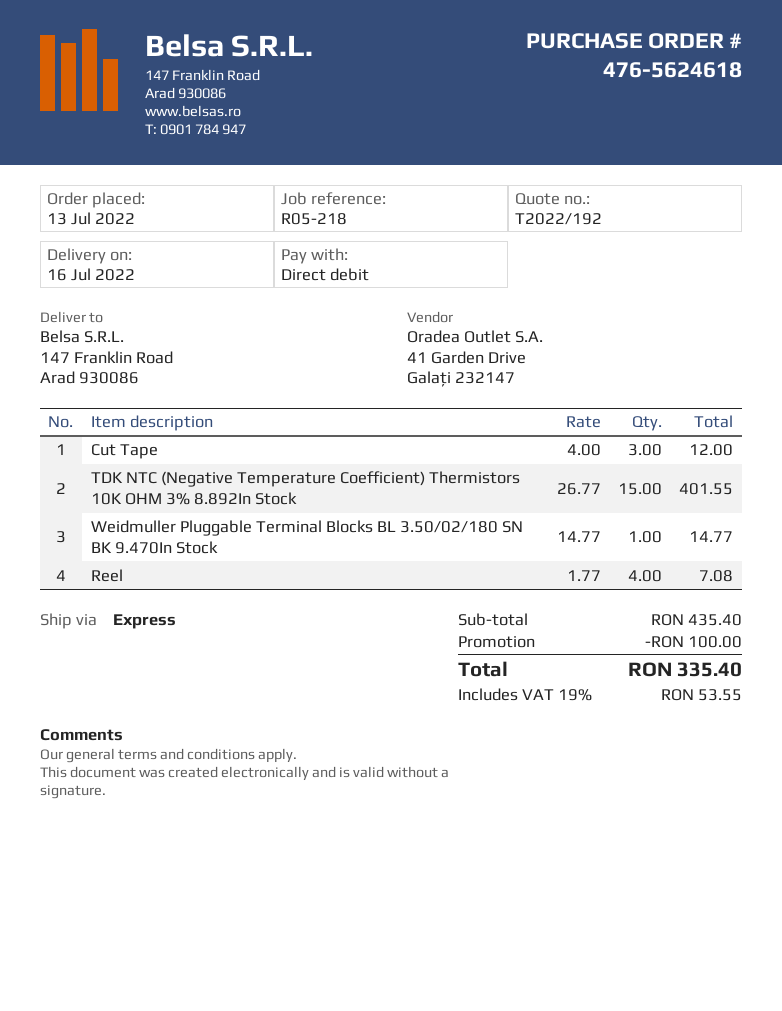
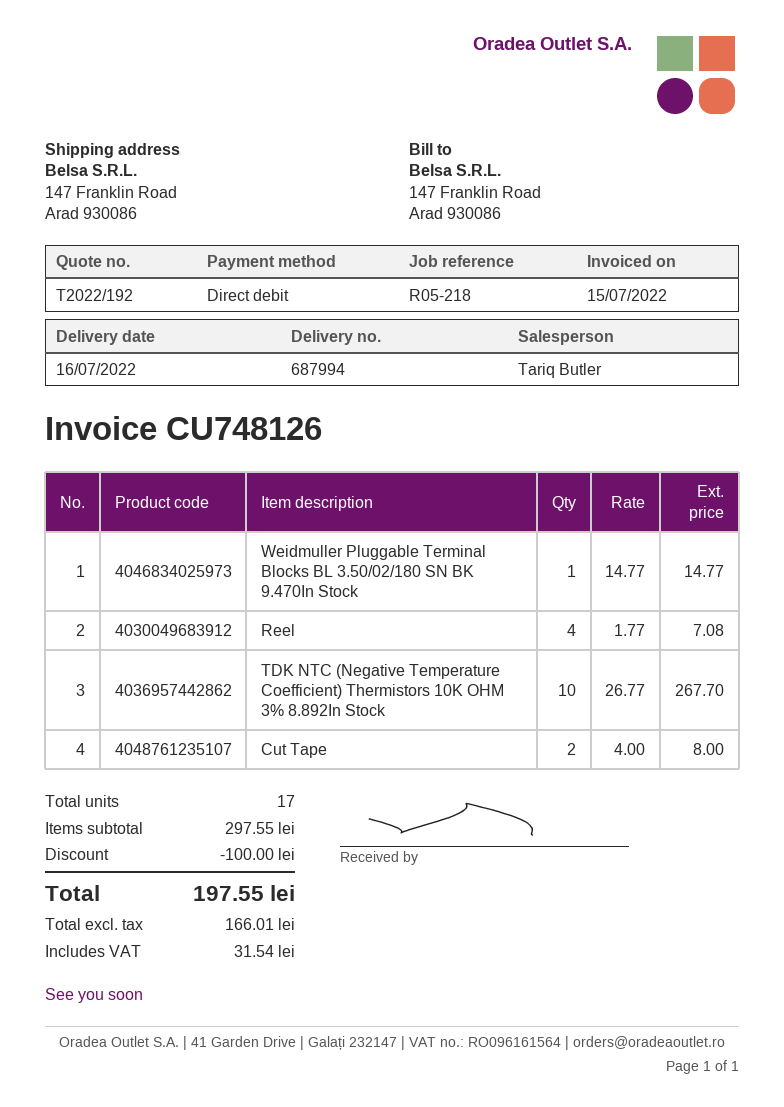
Cut Tape: 3 x 4.00 = 12.00 -> 2 x 4.00 = 8.00
TDK NTC (Negative Temperature Coefficient) Thermistors 10K OHM 3% 8.892In Stock: 15 x 26.77 = 401.55 -> 10 x 26.77 = 267.70
subtotal: 435.40 -> 297.55
tax: 53.55 -> 31.54
total: 335.40 -> 197.55

